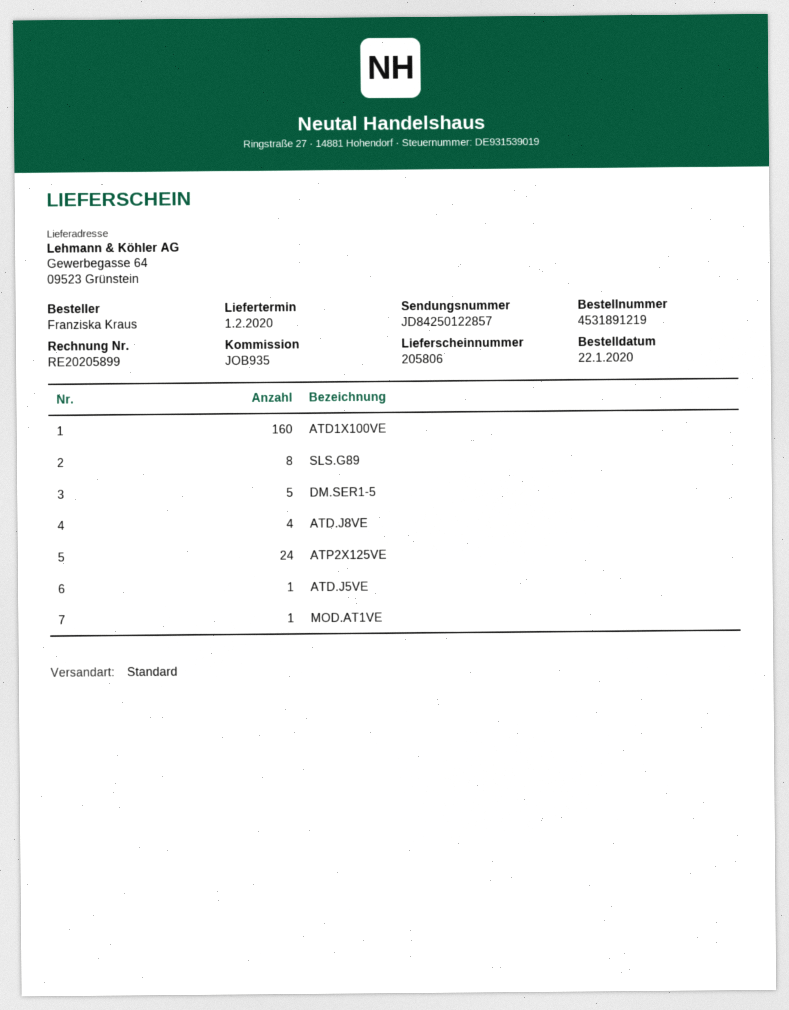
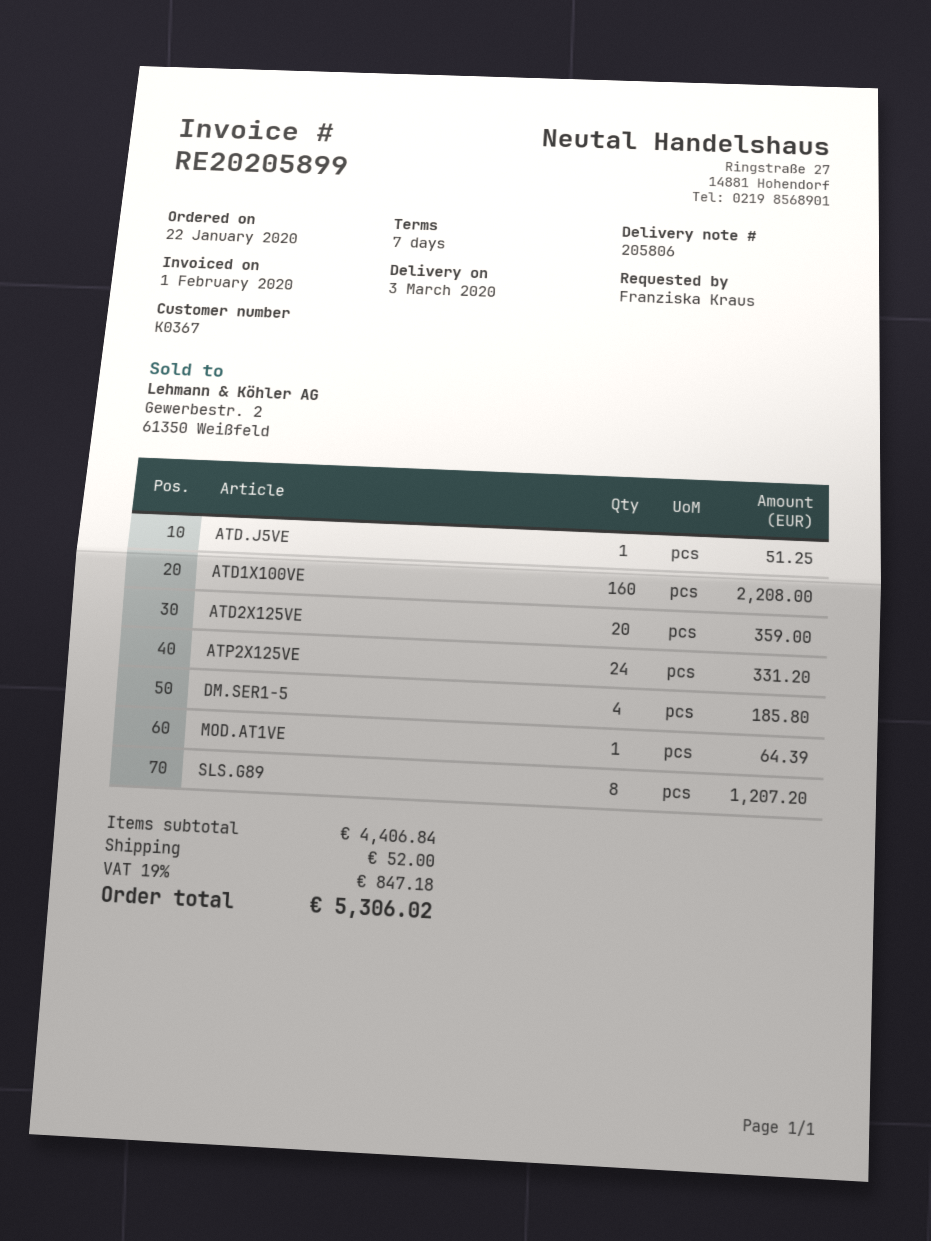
delivery date: 2020-02-01 -> 2020-03-03
DM.SER1-5: 5 -> 4
ATD.J8VE: 4 -> none
ATD2X125VE: none -> 20

